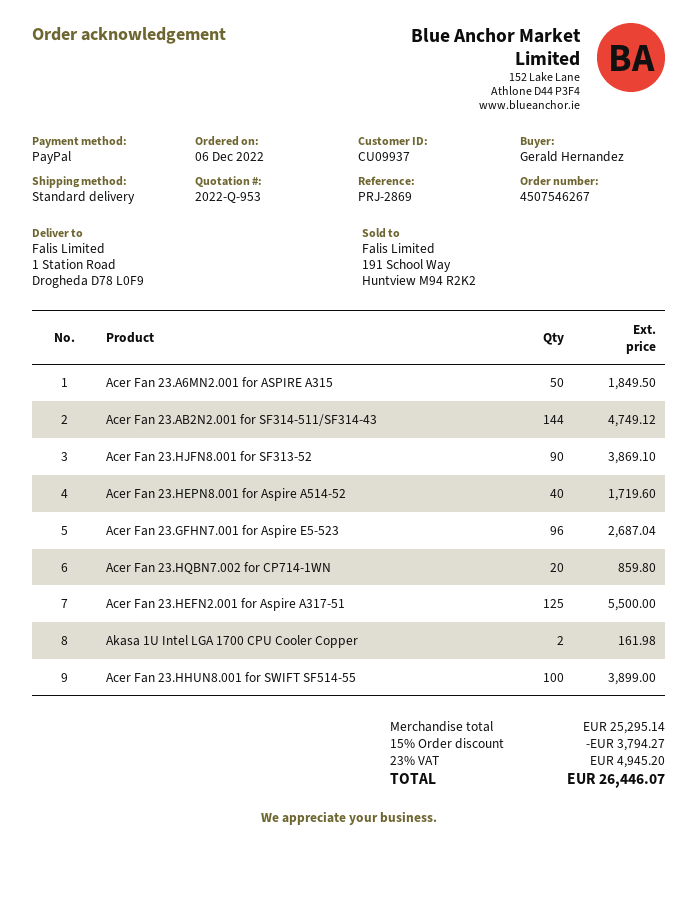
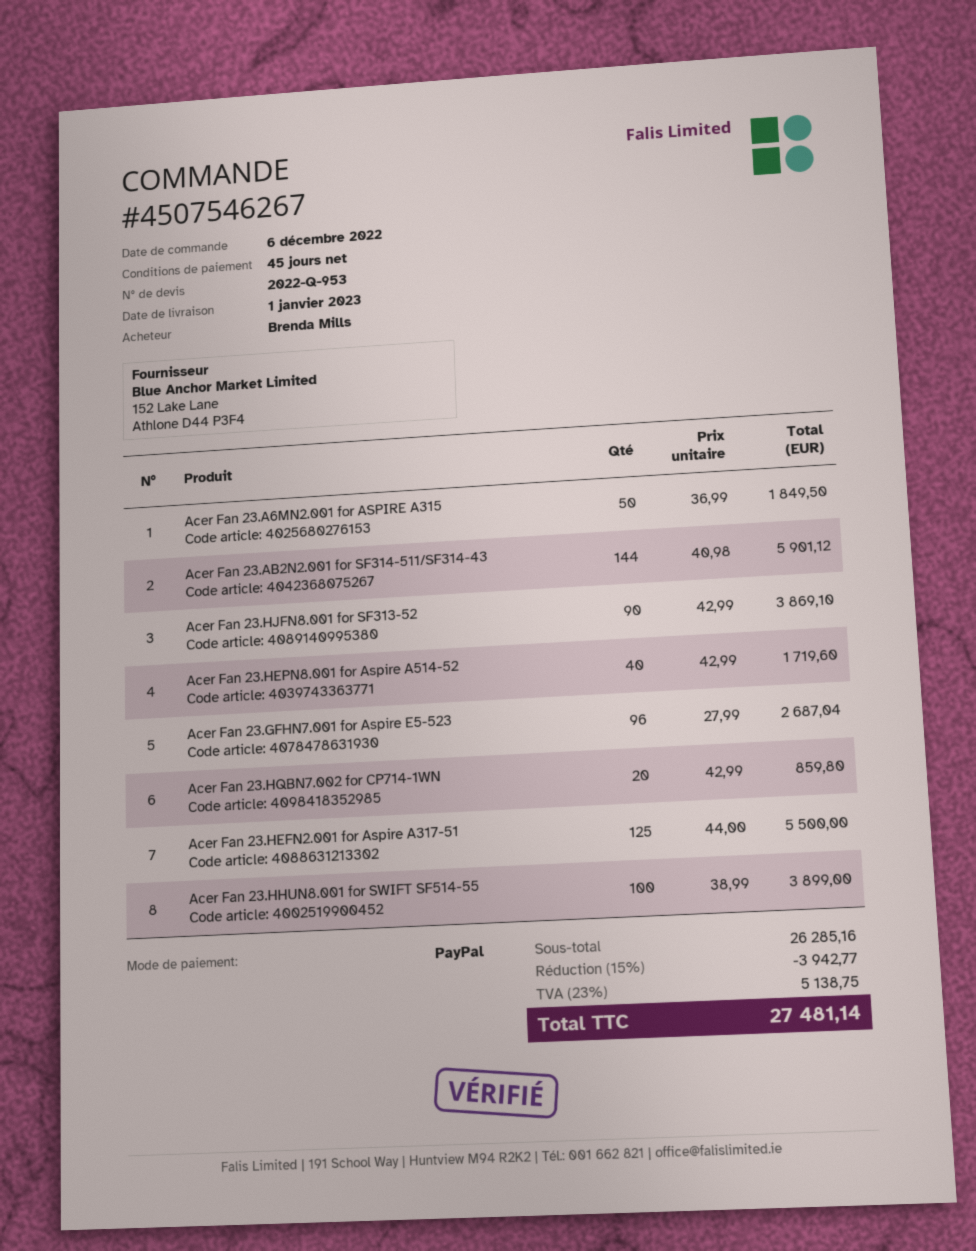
ordered by: Gerald Hernandez -> Brenda Mills
Acer Fan 23.AB2N2.001 for SF314-511/SF314-43: 144 for 4749.12 -> 144 for 5901.12
Akasa 1U Intel LGA 1700 CPU Cooler Copper: 2 for 161.98 -> none
subtotal: 25295.14 -> 26285.16
discount: 15% = 3794.27 -> 15% = 3942.77
tax: 23% = 4945.20 -> 23% = 5138.75
total: 26446.07 -> 27481.14

